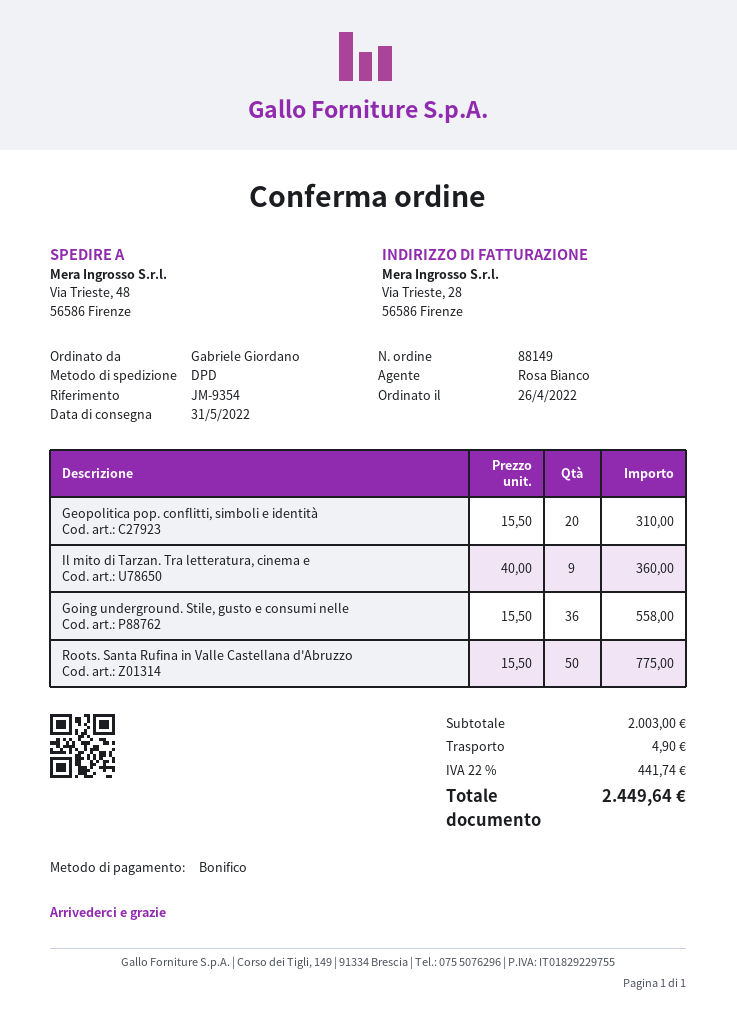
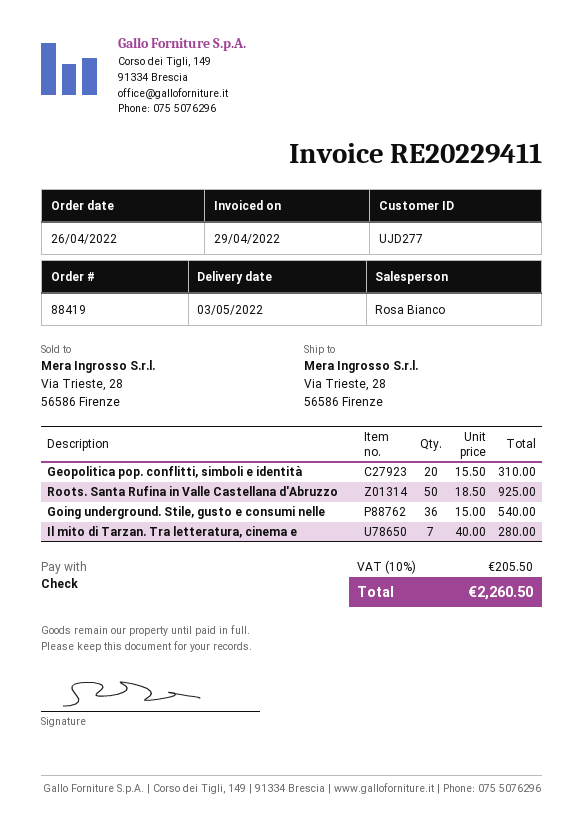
order number: 88149 -> 88419
delivery date: 2022-05-31 -> 2022-05-03
payment method: bank transfer -> cheque
ship to: Via Trieste, 48, 56586 Firenze -> Via Trieste, 28, 56586 Firenze
Il mito di Tarzan. Tra letteratura, cinema e: 9 x 40.00 = 360.00 -> 7 x 40.00 = 280.00
Going underground. Stile, gusto e consumi nelle: 36 x 15.50 = 558.00 -> 36 x 15.00 = 540.00
Roots. Santa Rufina in Valle Castellana d'Abruzzo: 50 x 15.50 = 775.00 -> 50 x 18.50 = 925.00
shipping: 4.90 -> none
tax: 22% = 441.74 -> 10% = 205.50
total: 2449.64 -> 2260.50

